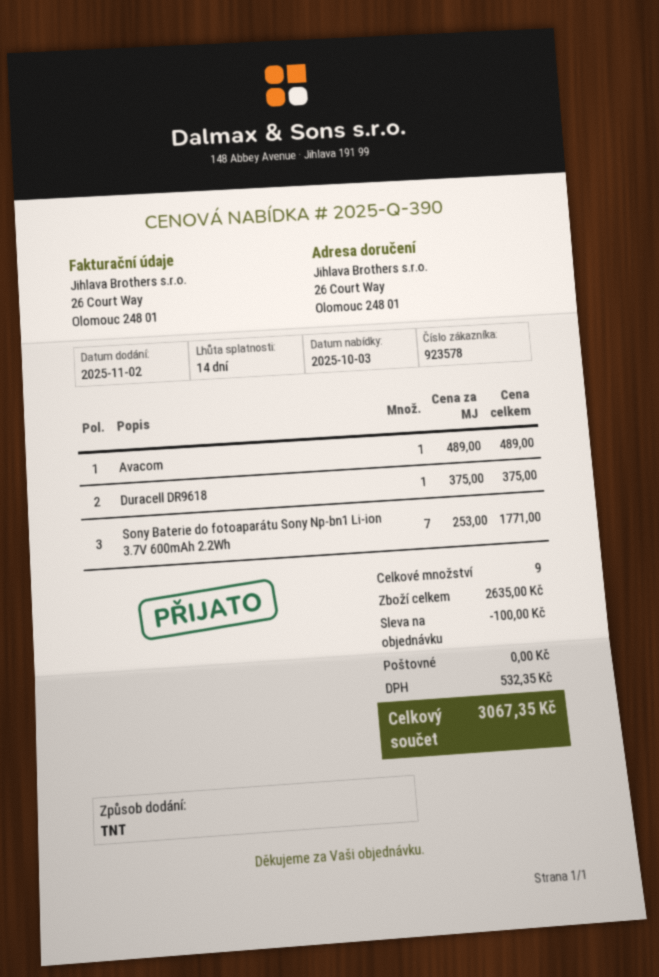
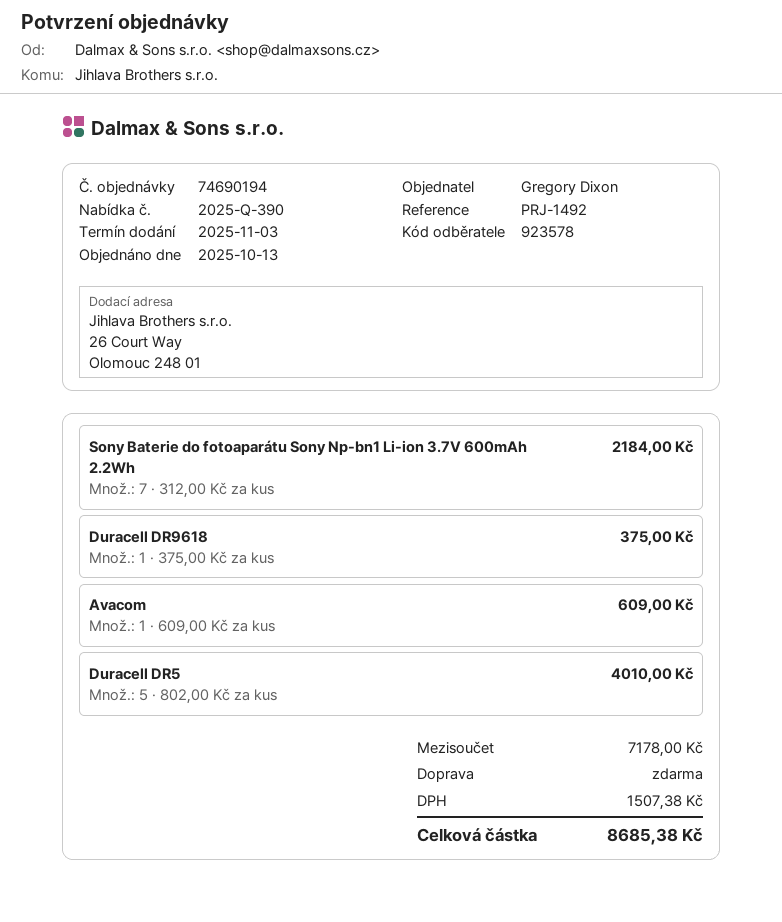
delivery date: 2025-11-02 -> 2025-11-03
Avacom: 1 x 489.00 = 489.00 -> 1 x 609.00 = 609.00
Sony Baterie do fotoaparátu Sony Np-bn1 Li-ion 3.7V 600mAh 2.2Wh: 7 x 253.00 = 1771.00 -> 7 x 312.00 = 2184.00
Duracell DR5: none -> 5 x 802.00 = 4010.00
subtotal: 2635.00 -> 7178.00
discount: 100.00 -> none
tax: 532.35 -> 1507.38
total: 3067.35 -> 8685.38

